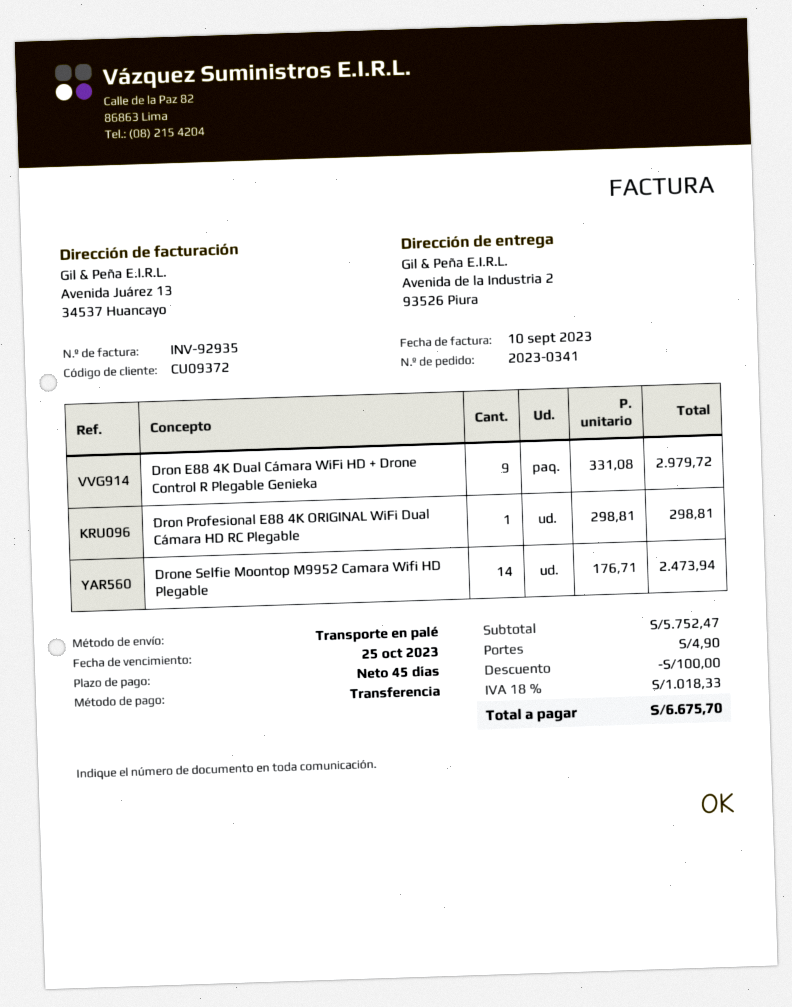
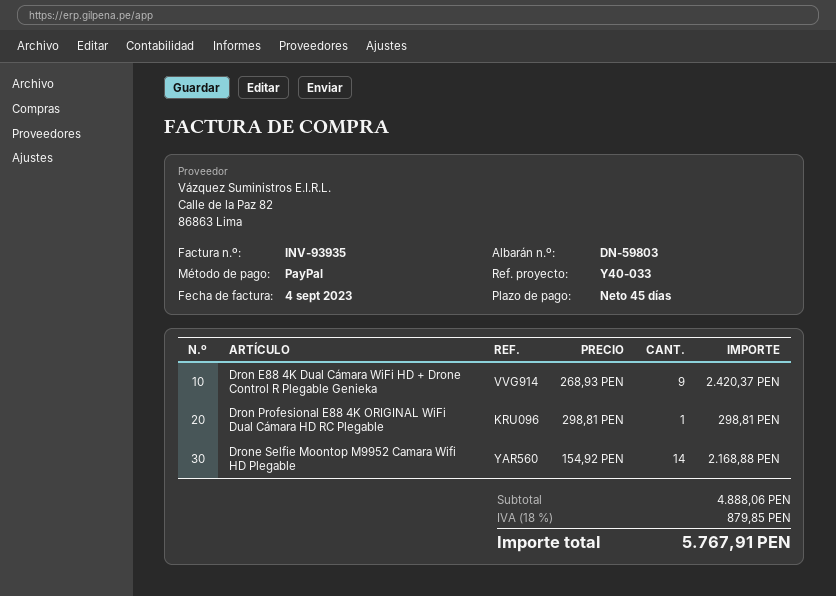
invoice number: INV-92935 -> INV-93935
invoice date: 2023-09-10 -> 2023-09-04
payment method: bank transfer -> PayPal
Dron E88 4K Dual Cámara WiFi HD + Drone Control R Plegable Genieka: 9 x 331.08 = 2979.72 -> 9 x 268.93 = 2420.37
Drone Selfie Moontop M9952 Camara Wifi HD Plegable: 14 x 176.71 = 2473.94 -> 14 x 154.92 = 2168.88
subtotal: 5752.47 -> 4888.06
discount: 100.00 -> none
shipping: 4.90 -> none
tax: 18% = 1018.33 -> 18% = 879.85
total: 6675.70 -> 5767.91

